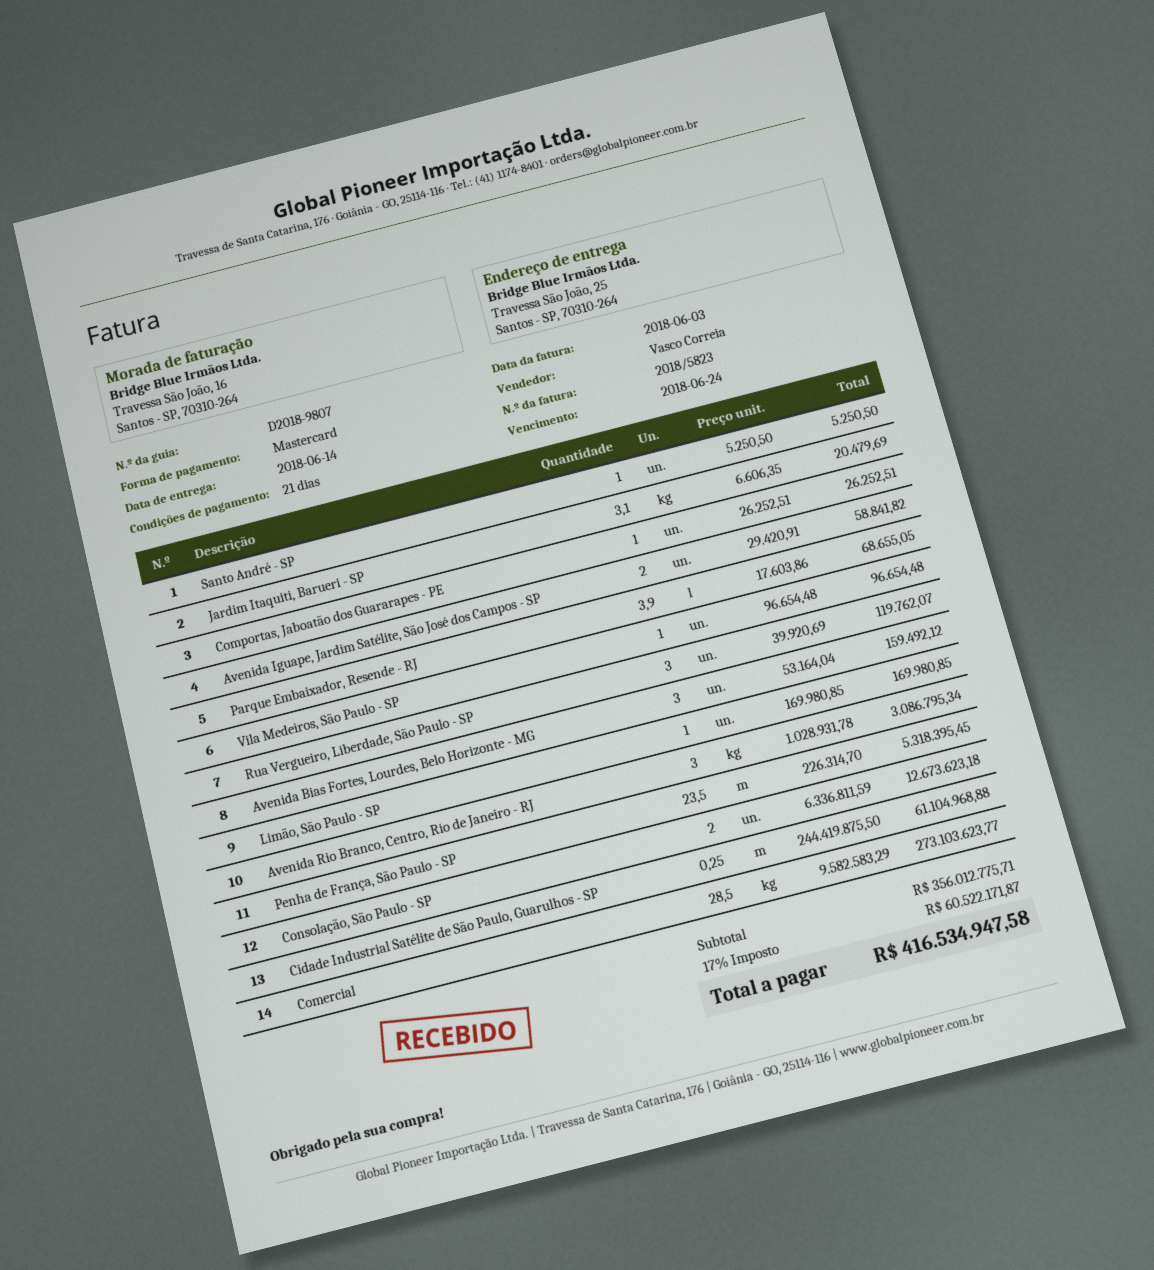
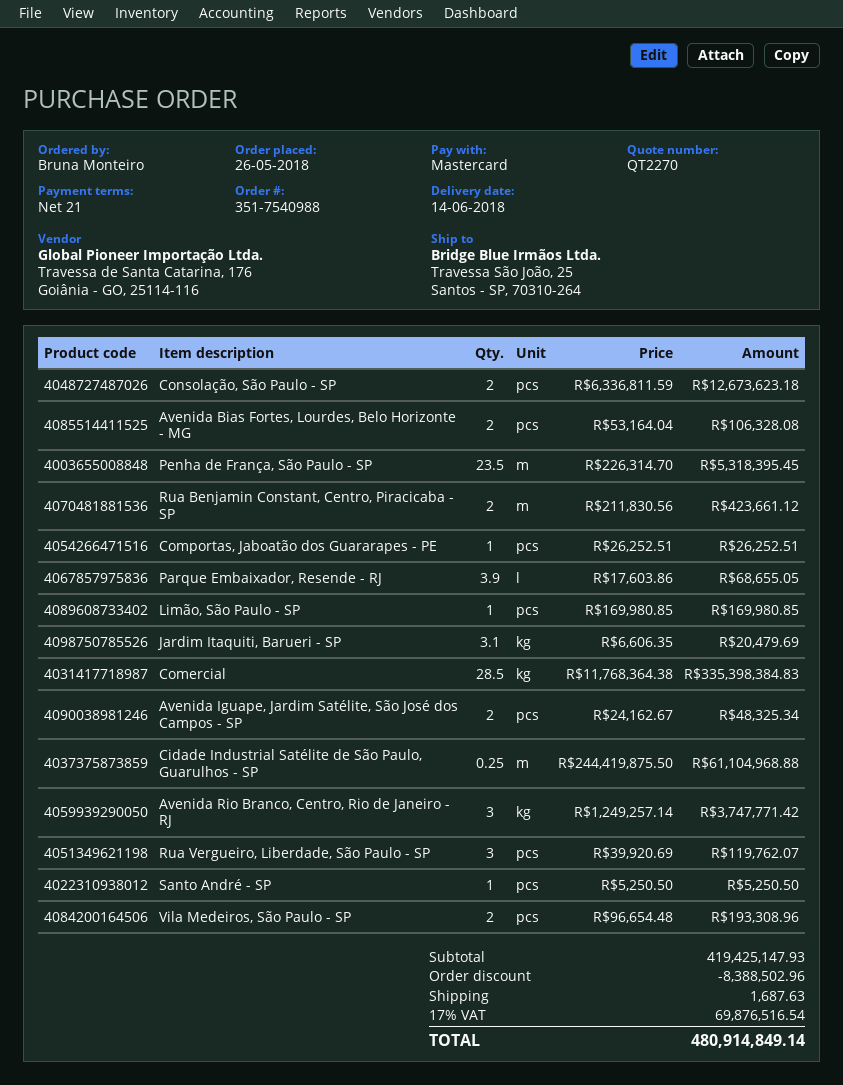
Avenida Iguape, Jardim Satélite, São José dos Campos - SP: 2 x 29420.91 = 58841.82 -> 2 x 24162.67 = 48325.34
Vila Medeiros, São Paulo - SP: 1 x 96654.48 = 96654.48 -> 2 x 96654.48 = 193308.96
Avenida Bias Fortes, Lourdes, Belo Horizonte - MG: 3 x 53164.04 = 159492.12 -> 2 x 53164.04 = 106328.08
Avenida Rio Branco, Centro, Rio de Janeiro - RJ: 3 x 1028931.78 = 3086795.34 -> 3 x 1249257.14 = 3747771.42
Comercial: 28.5 x 9582583.29 = 273103623.77 -> 28.5 x 11768364.38 = 335398384.83
Rua Benjamin Constant, Centro, Piracicaba - SP: none -> 2 x 211830.56 = 423661.12
subtotal: 356012775.71 -> 419425147.93
discount: none -> 8388502.96
shipping: none -> 1687.63
tax: 17% = 60522171.87 -> 17% = 69876516.54
total: 416534947.58 -> 480914849.14

